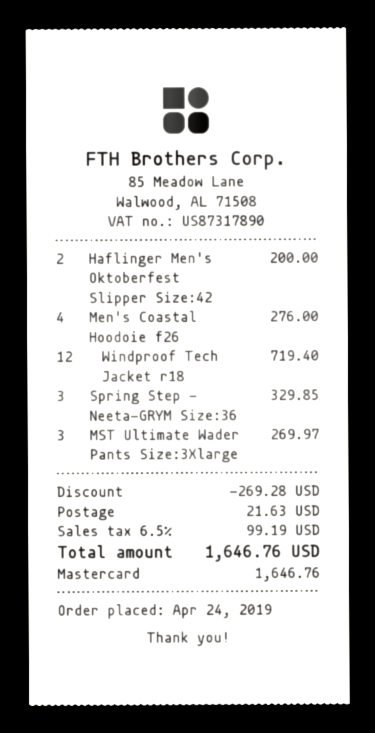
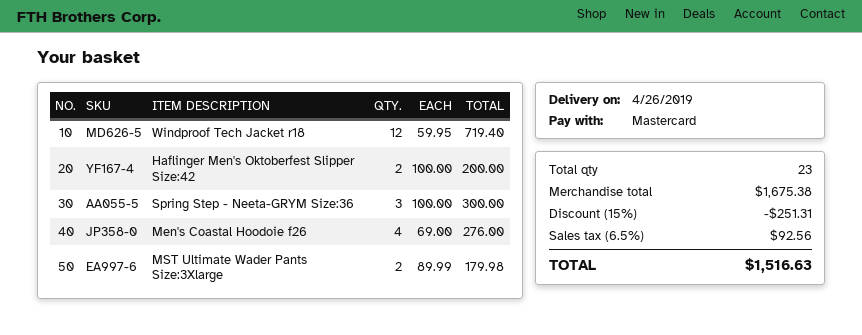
Spring Step - Neeta-GRYM Size:36: 3 for 329.85 -> 3 for 300.00
MST Ultimate Wader Pants Size:3Xlarge: 3 for 269.97 -> 2 for 179.98
discount: 269.28 -> 251.31
shipping: 21.63 -> none
tax: 6.5% = 99.19 -> 6.5% = 92.56
total: 1646.76 -> 1516.63

